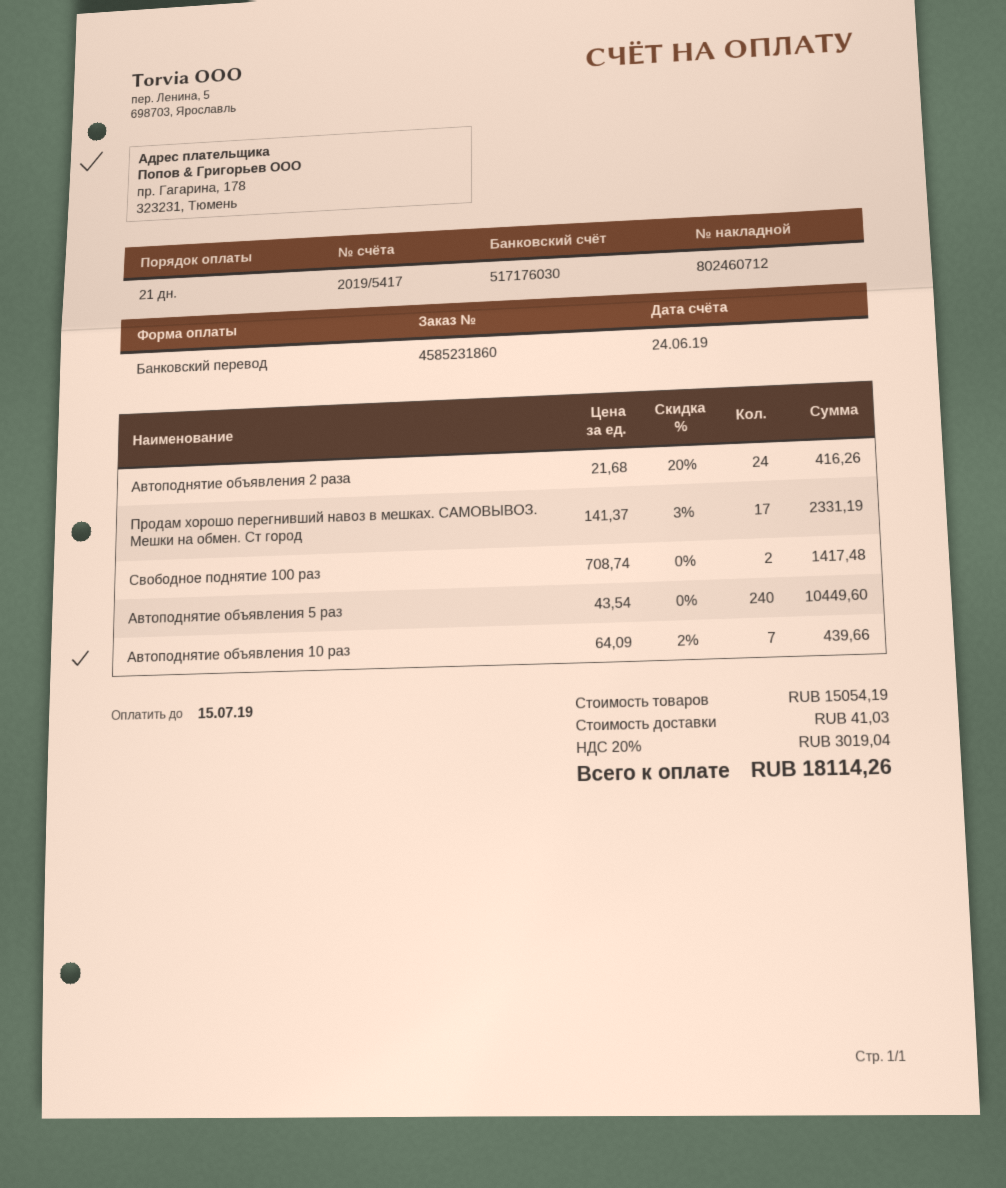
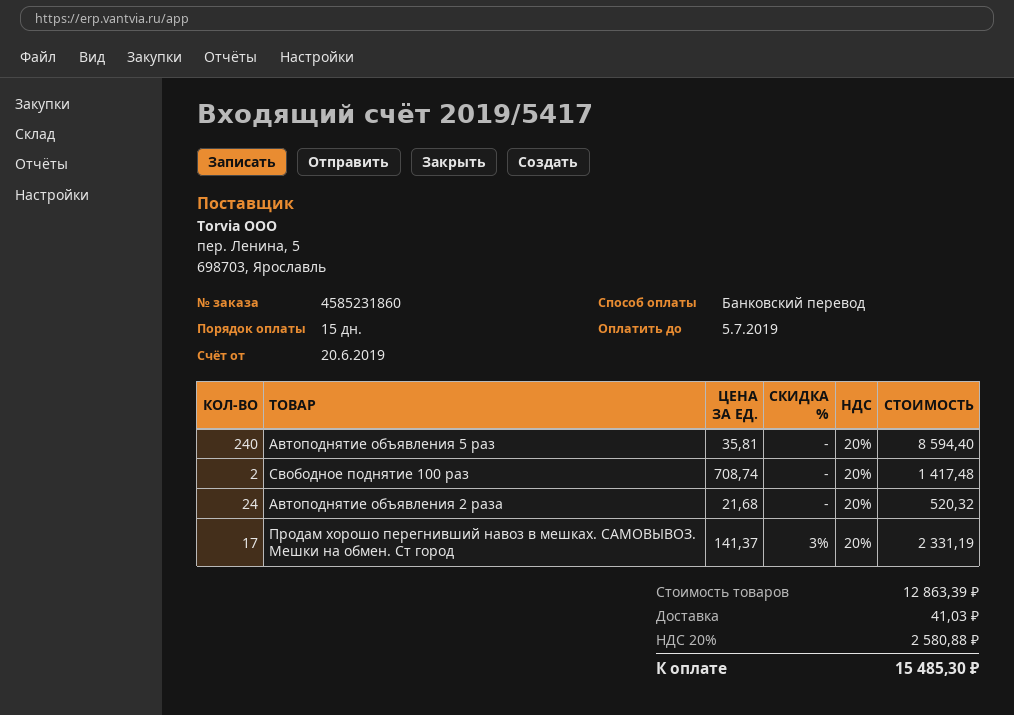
invoice date: 2019-06-24 -> 2019-06-20
payment terms: 21 days -> 15 days
due date: 2019-07-15 -> 2019-07-05
Автоподнятие объявления 2 раза: 24 x 21.68 - 20% = 416.26 -> 24 x 21.68 = 520.32
Автоподнятие объявления 5 раз: 240 x 43.54 = 10449.60 -> 240 x 35.81 = 8594.40
Автоподнятие объявления 10 раз: 7 x 64.09 - 2% = 439.66 -> none
subtotal: 15054.19 -> 12863.39
tax: 20% = 3019.04 -> 20% = 2580.88
total: 18114.26 -> 15485.30

